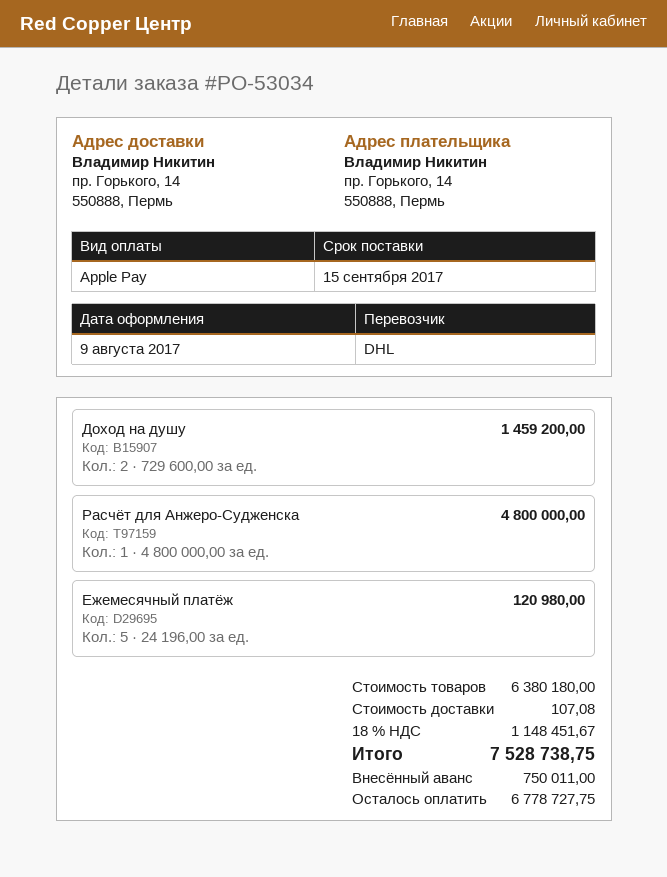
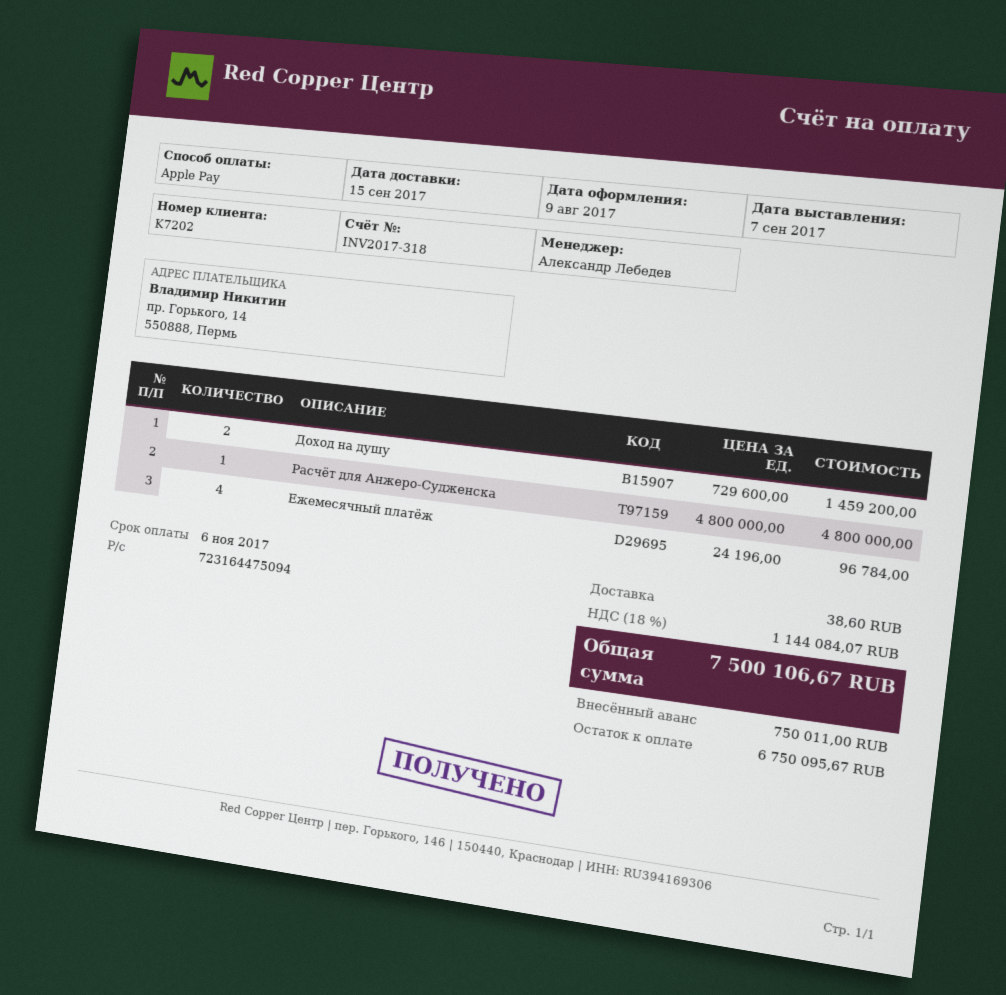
Ежемесячный платёж: 5 x 24196.00 = 120980.00 -> 4 x 24196.00 = 96784.00
shipping: 107.08 -> 38.60
tax: 18% = 1148451.67 -> 18% = 1144084.07
total: 7528738.75 -> 7500106.67
balance: 6778727.75 -> 6750095.67

